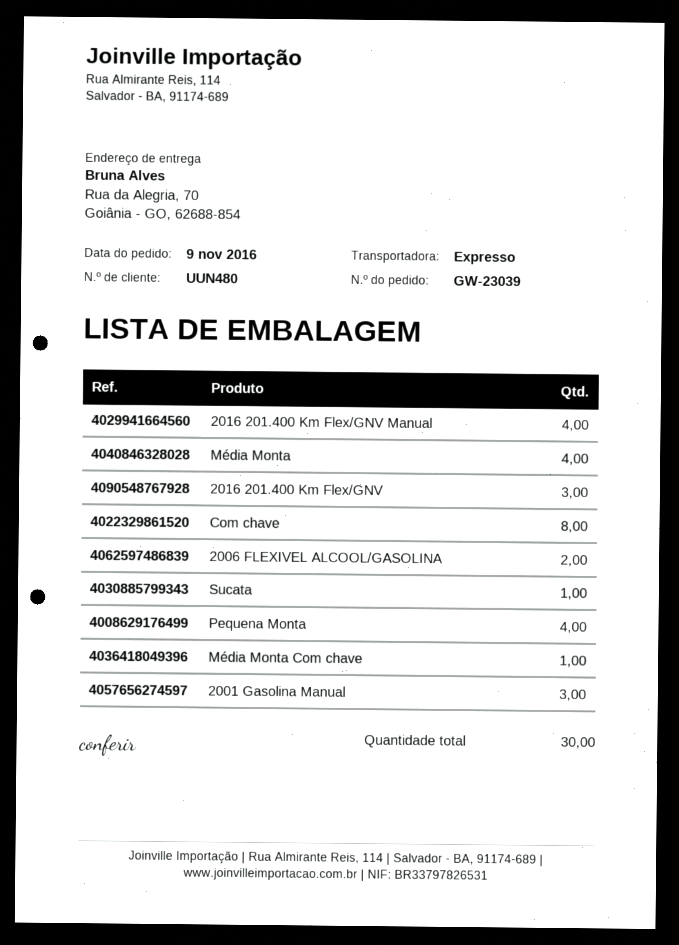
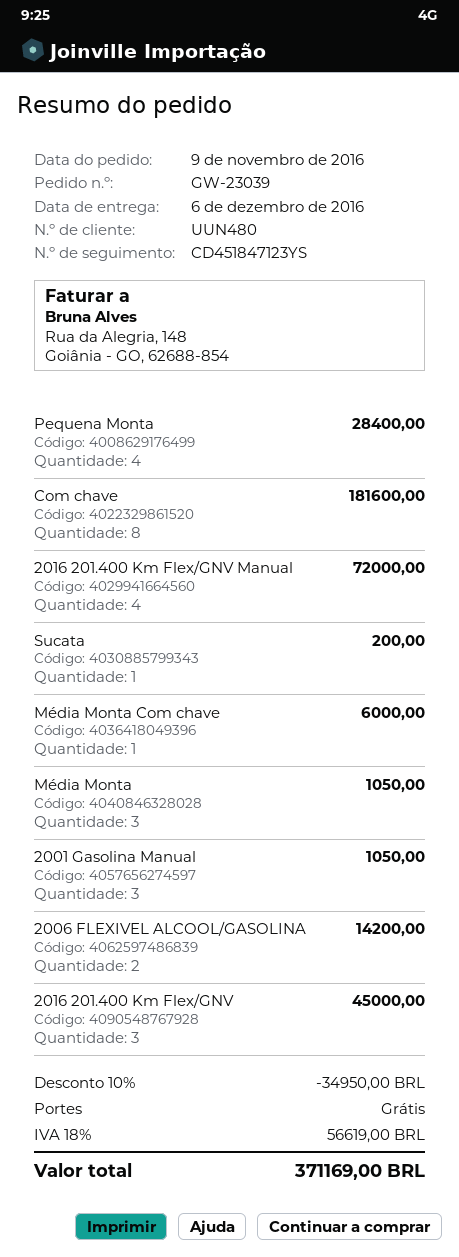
Média Monta: 4 -> 3

